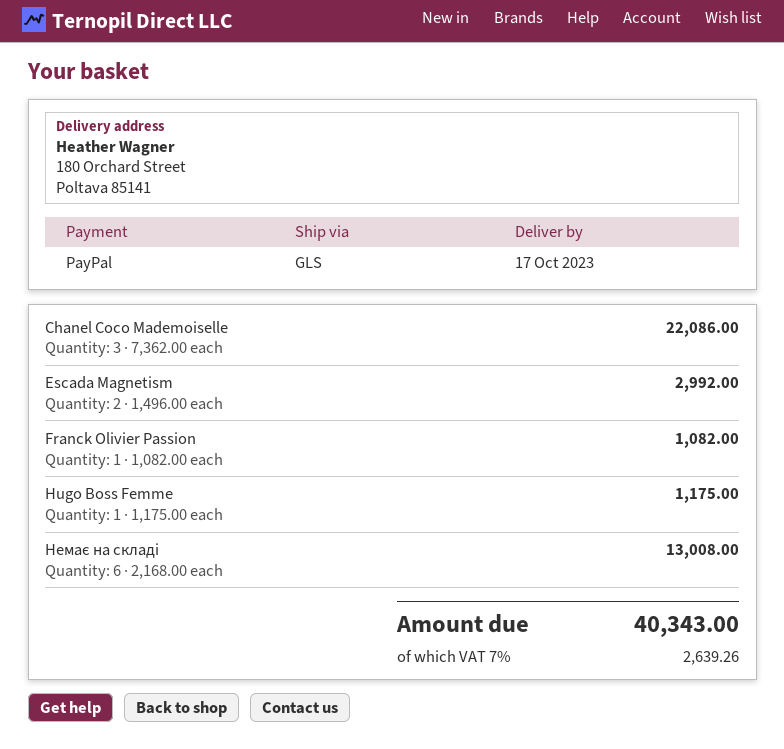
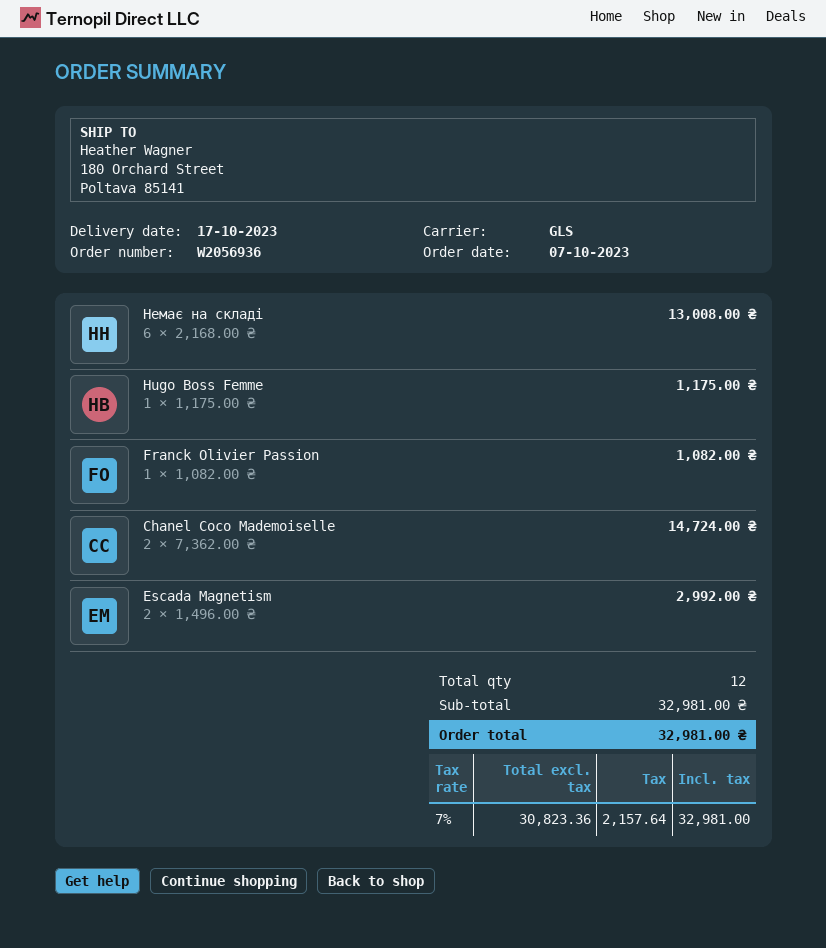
Chanel Coco Mademoiselle: 3 x 7362.00 = 22086.00 -> 2 x 7362.00 = 14724.00
tax: 7% = 2639.26 -> 7% = 2157.64
total: 40343.00 -> 32981.00

